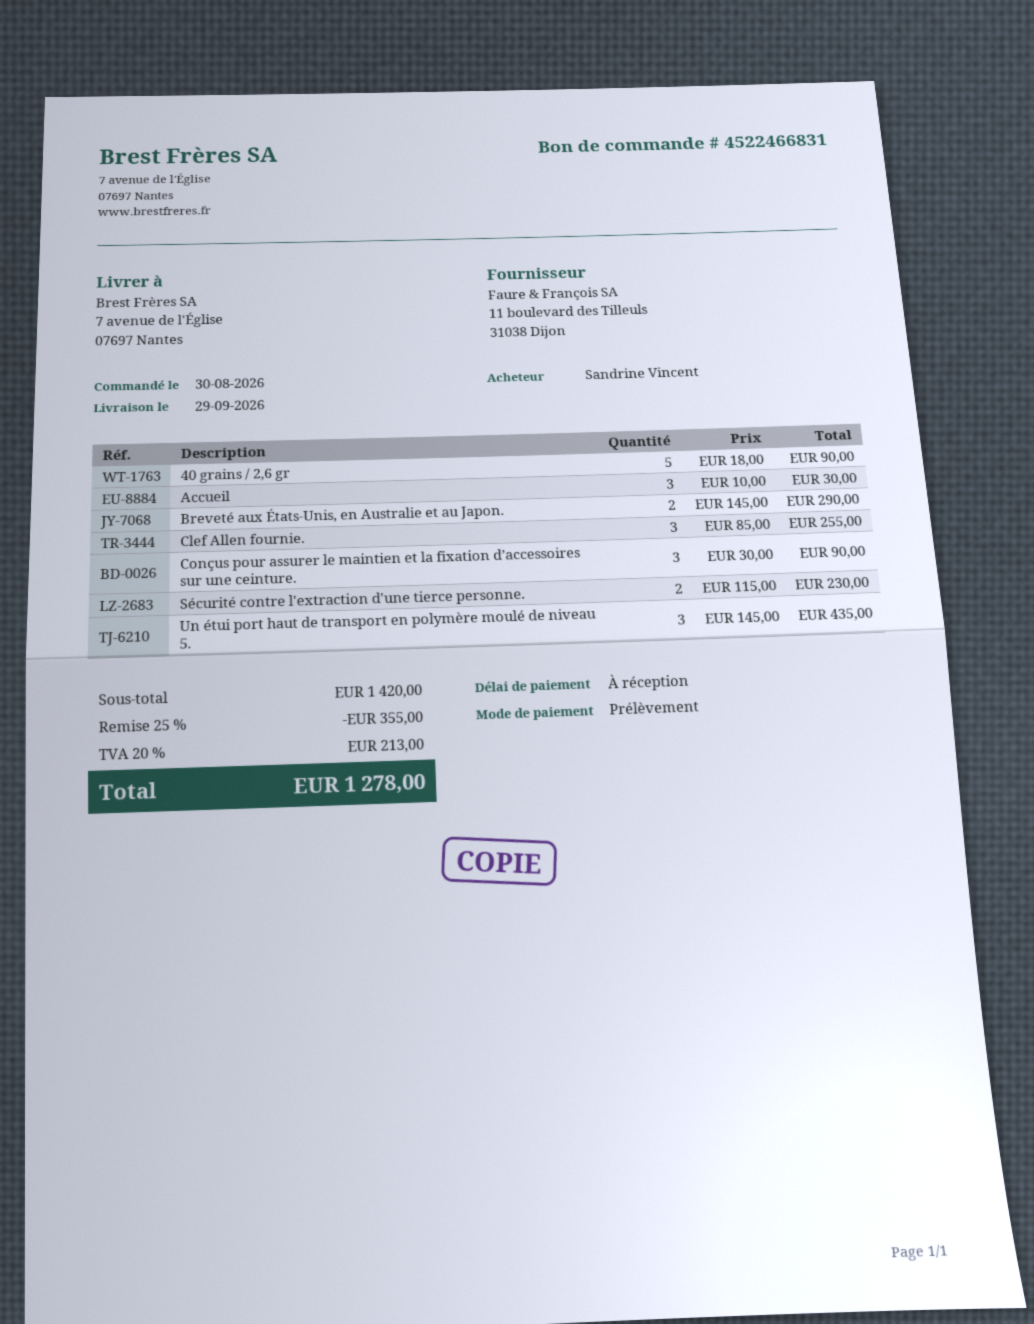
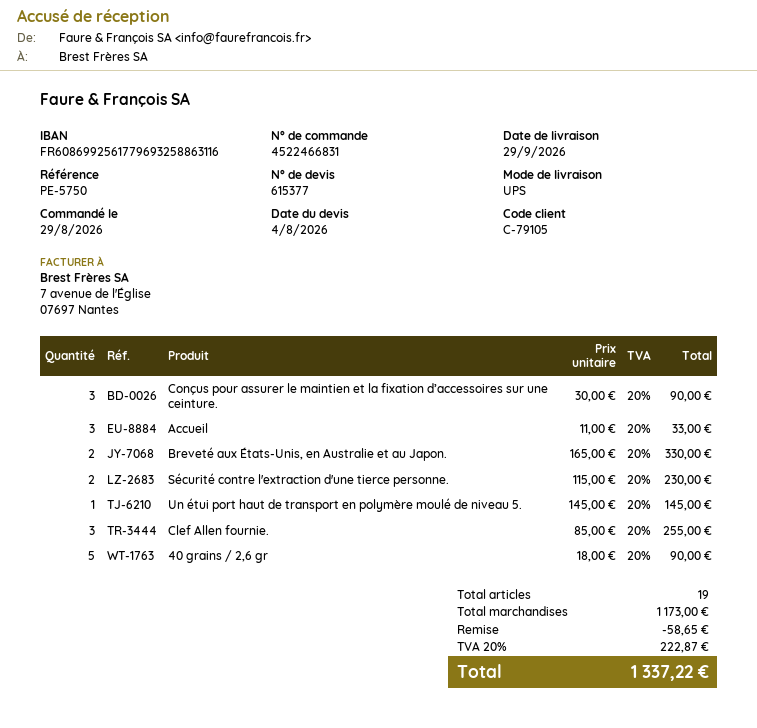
order date: 2026-08-30 -> 2026-08-29
Accueil: 3 x 10.00 = 30.00 -> 3 x 11.00 = 33.00
Breveté aux États-Unis, en Australie et au Japon.: 2 x 145.00 = 290.00 -> 2 x 165.00 = 330.00
Un étui port haut de transport en polymère moulé de niveau 5.: 3 x 145.00 = 435.00 -> 1 x 145.00 = 145.00
subtotal: 1420.00 -> 1173.00
discount: 355.00 -> 58.65
tax: 20% = 213.00 -> 20% = 222.87
total: 1278.00 -> 1337.22

